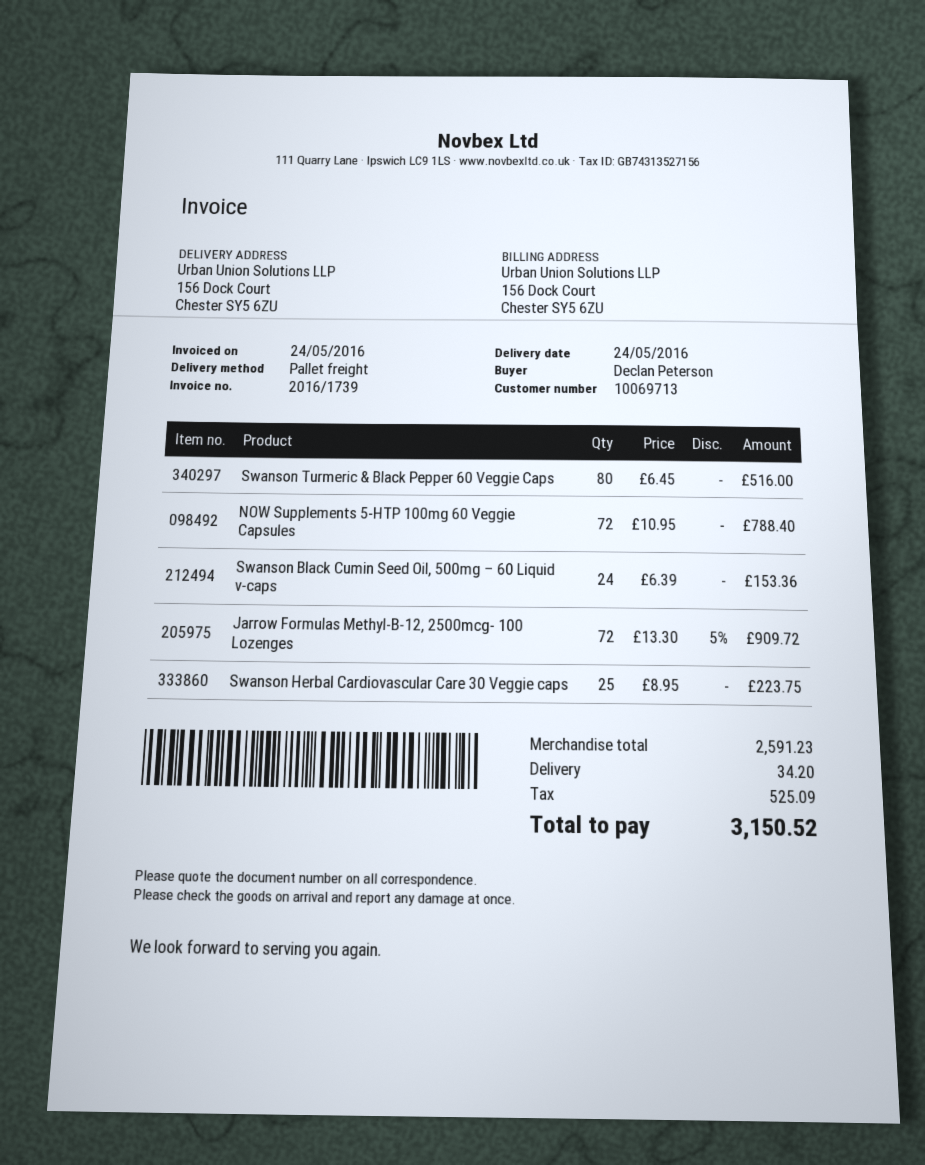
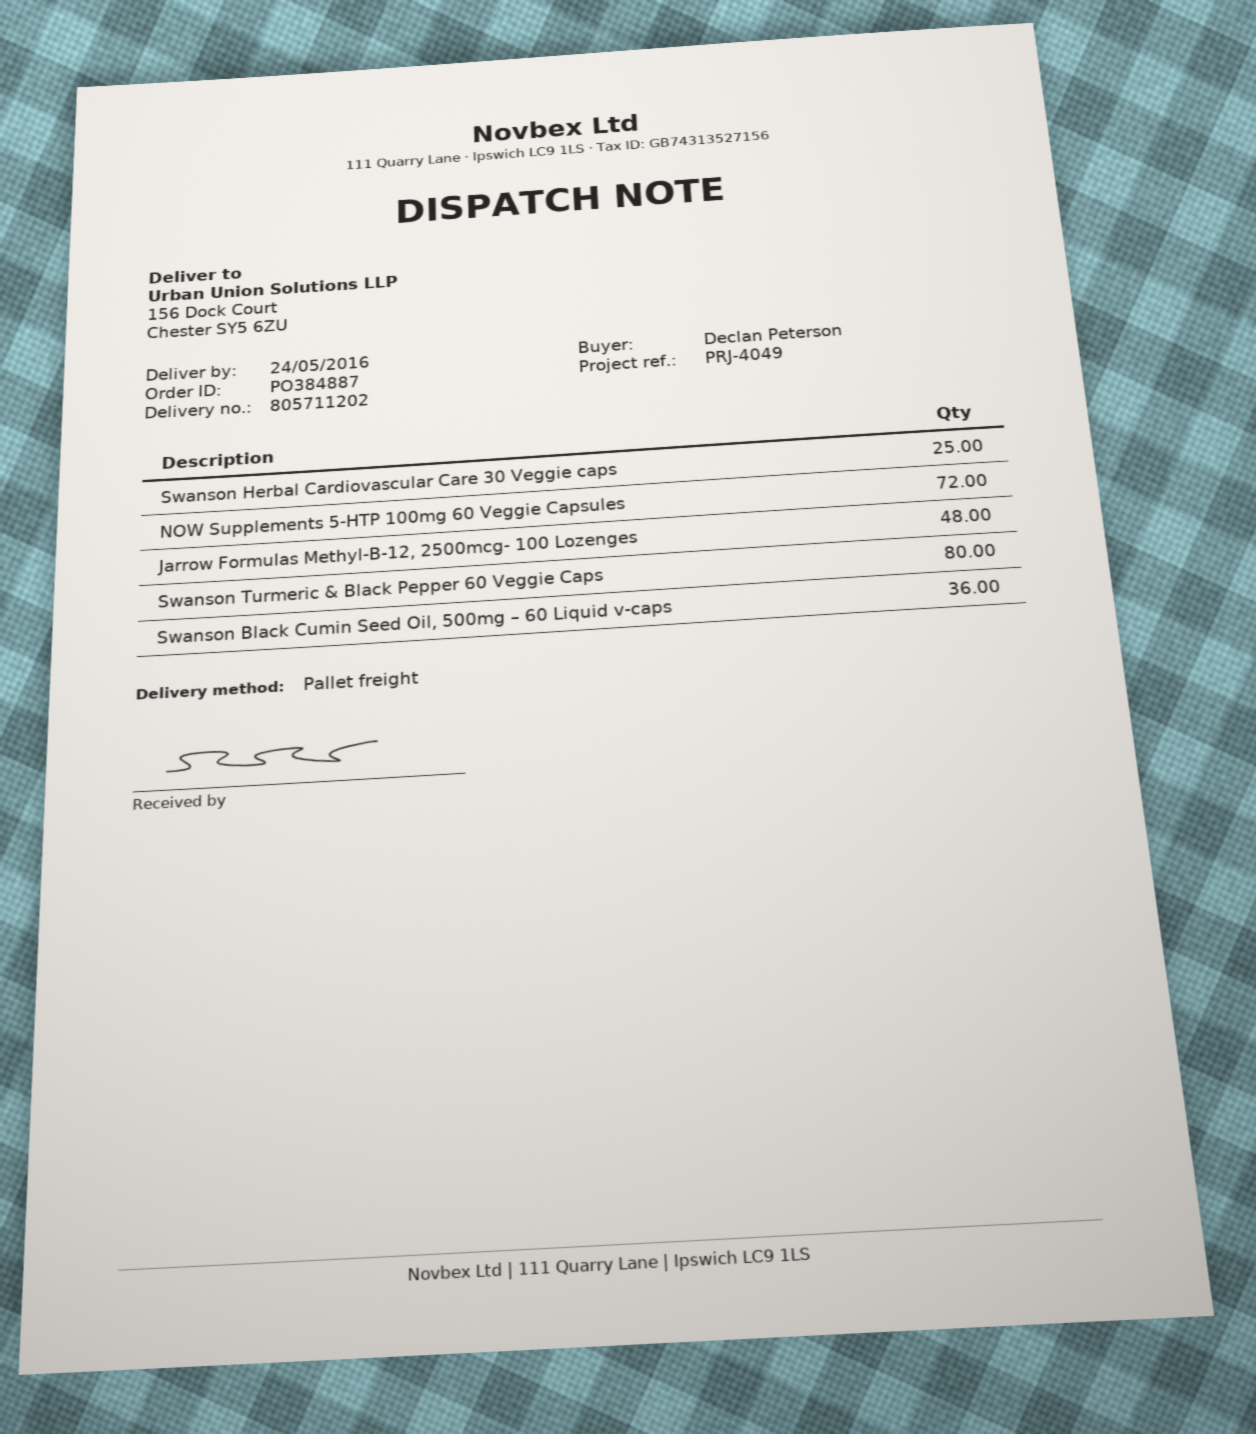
Swanson Black Cumin Seed Oil, 500mg – 60 Liquid v-caps: 24 -> 36
Jarrow Formulas Methyl-B-12, 2500mcg- 100 Lozenges: 72 -> 48

